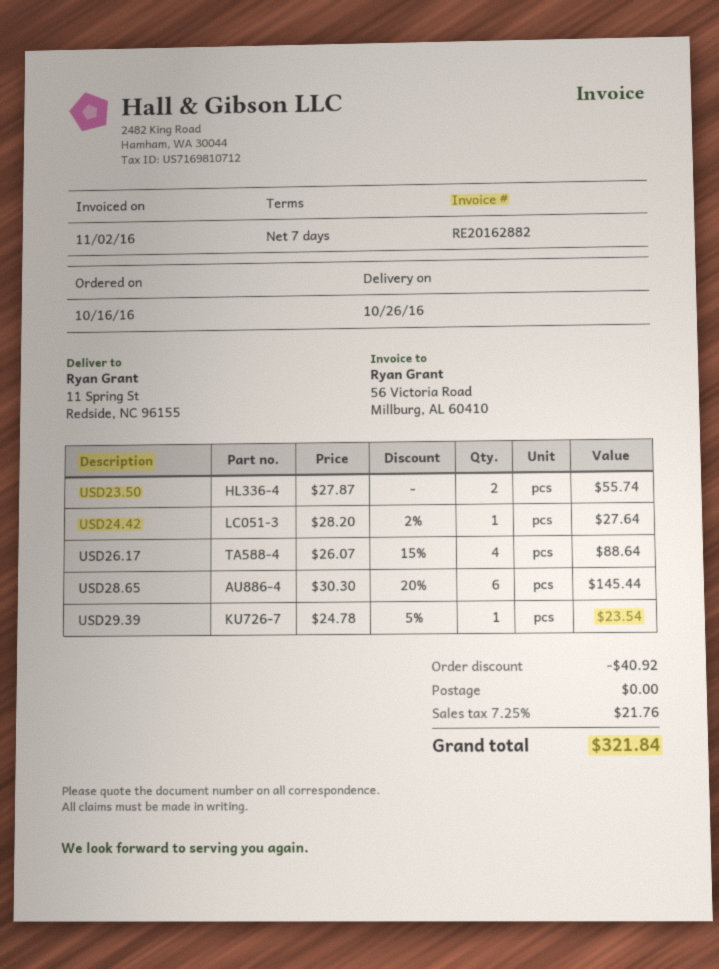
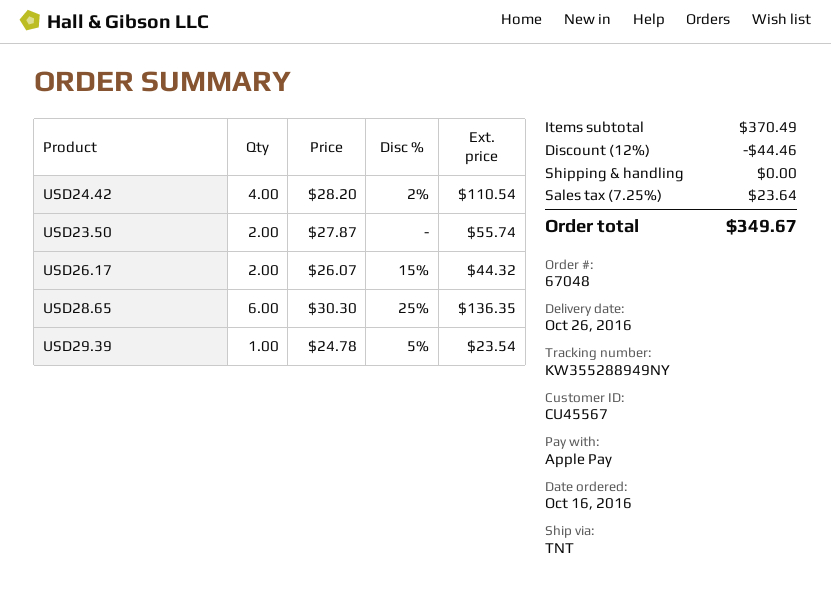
USD24.42: 1 x 28.20 - 2% = 27.64 -> 4 x 28.20 - 2% = 110.54
USD26.17: 4 x 26.07 - 15% = 88.64 -> 2 x 26.07 - 15% = 44.32
USD28.65: 6 x 30.30 - 20% = 145.44 -> 6 x 30.30 - 25% = 136.35
discount: 40.92 -> 44.46
tax: 7.25% = 21.76 -> 7.25% = 23.64
total: 321.84 -> 349.67

